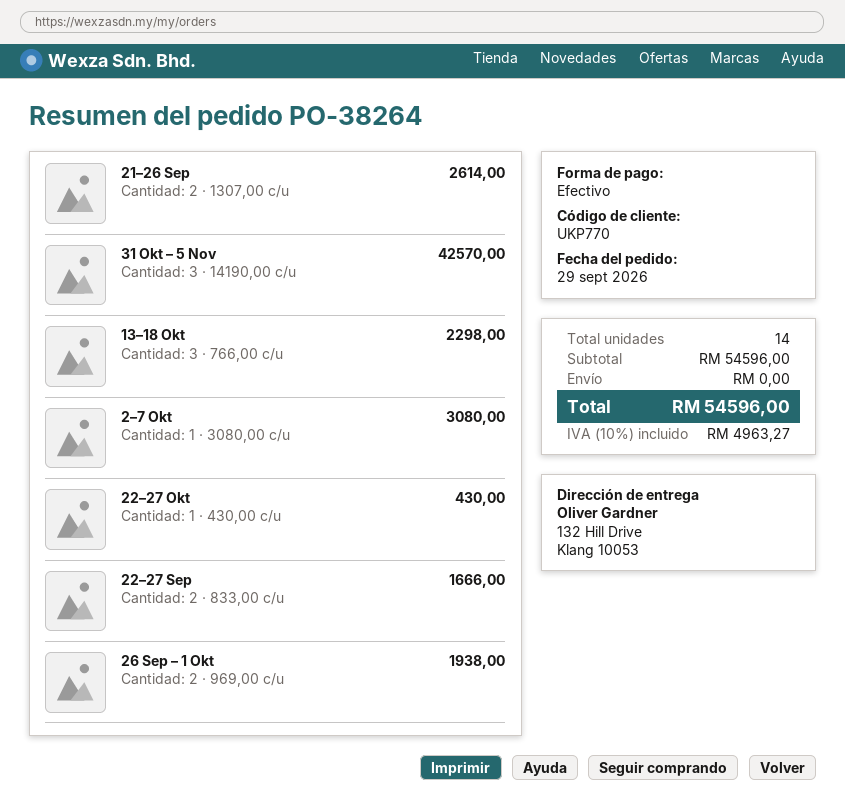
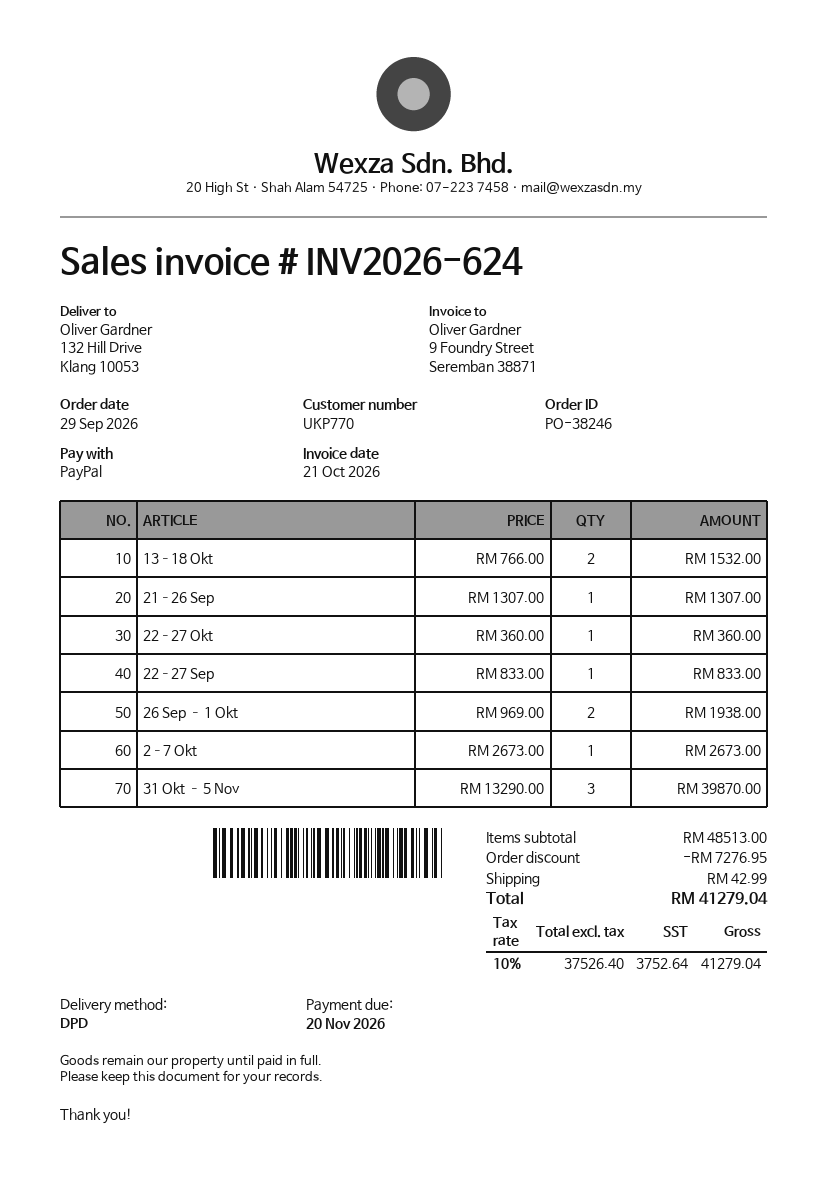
order number: PO-38264 -> PO-38246
payment method: cash -> PayPal
21–26 Sep: 2 x 1307.00 = 2614.00 -> 1 x 1307.00 = 1307.00
31 Okt – 5 Nov: 3 x 14190.00 = 42570.00 -> 3 x 13290.00 = 39870.00
13–18 Okt: 3 x 766.00 = 2298.00 -> 2 x 766.00 = 1532.00
2–7 Okt: 1 x 3080.00 = 3080.00 -> 1 x 2673.00 = 2673.00
22–27 Okt: 1 x 430.00 = 430.00 -> 1 x 360.00 = 360.00
22–27 Sep: 2 x 833.00 = 1666.00 -> 1 x 833.00 = 833.00
subtotal: 54596.00 -> 48513.00
discount: none -> 7276.95
shipping: 0.00 -> 42.99
tax: 10% = 4963.27 -> 10% = 3752.64
total: 54596.00 -> 41279.04

